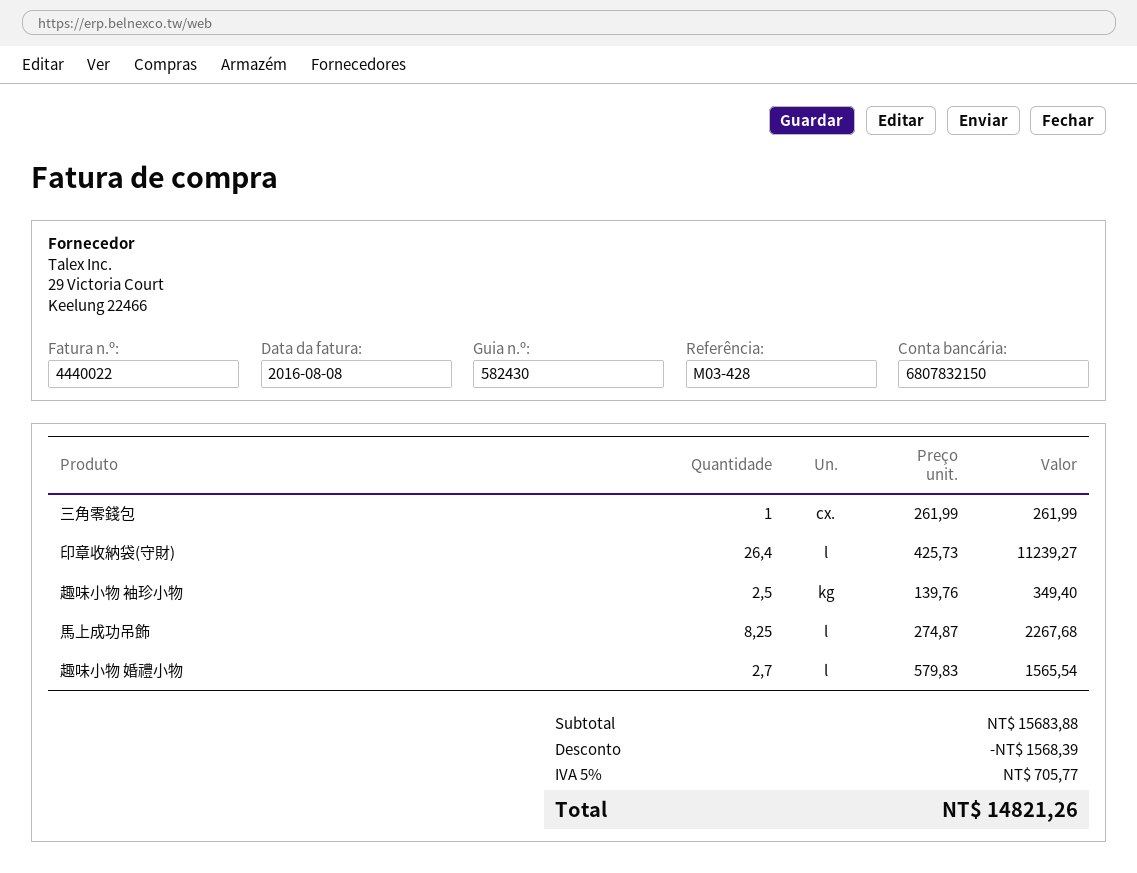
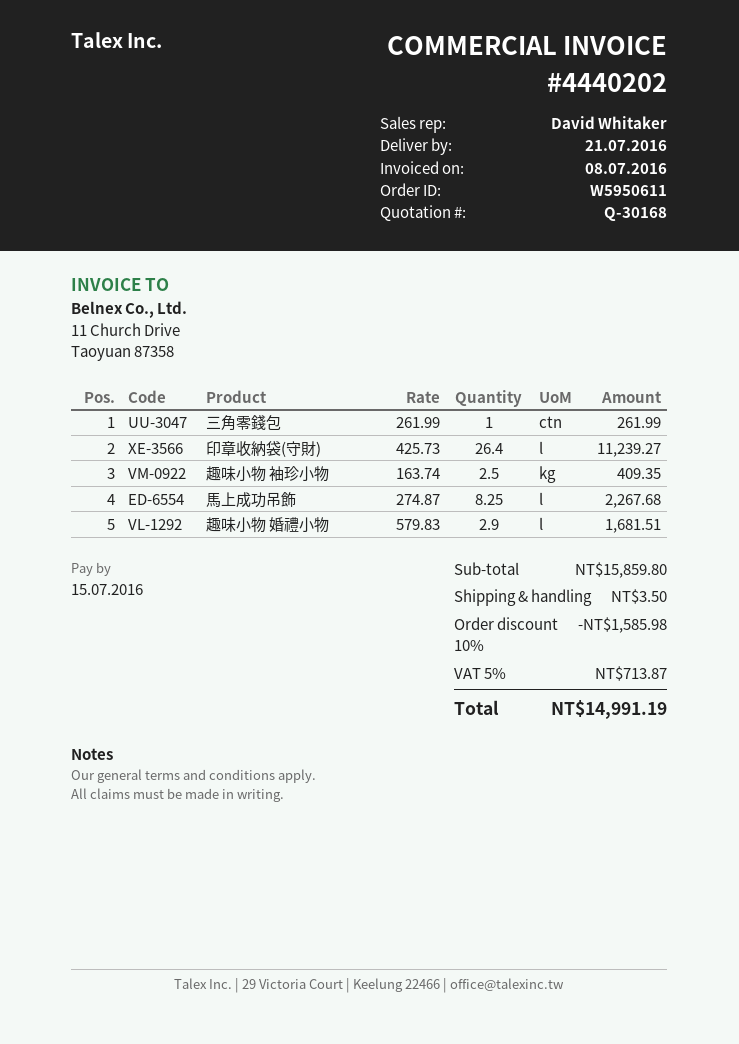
invoice number: 4440022 -> 4440202
invoice date: 2016-08-08 -> 2016-07-08
趣味小物 袖珍小物: 2.5 x 139.76 = 349.40 -> 2.5 x 163.74 = 409.35
趣味小物 婚禮小物: 2.7 x 579.83 = 1565.54 -> 2.9 x 579.83 = 1681.51
subtotal: 15683.88 -> 15859.80
discount: 1568.39 -> 1585.98
shipping: none -> 3.50
tax: 5% = 705.77 -> 5% = 713.87
total: 14821.26 -> 14991.19

